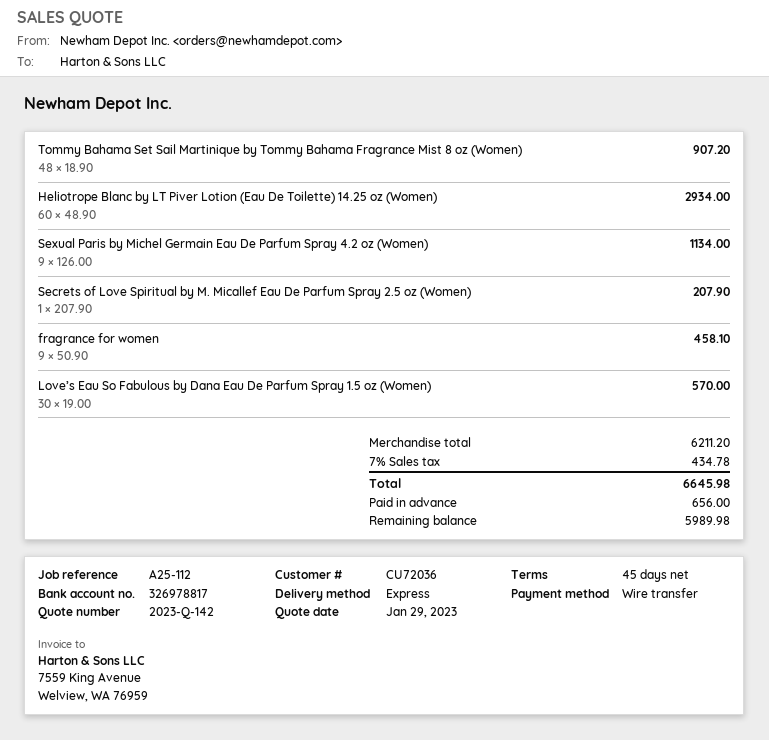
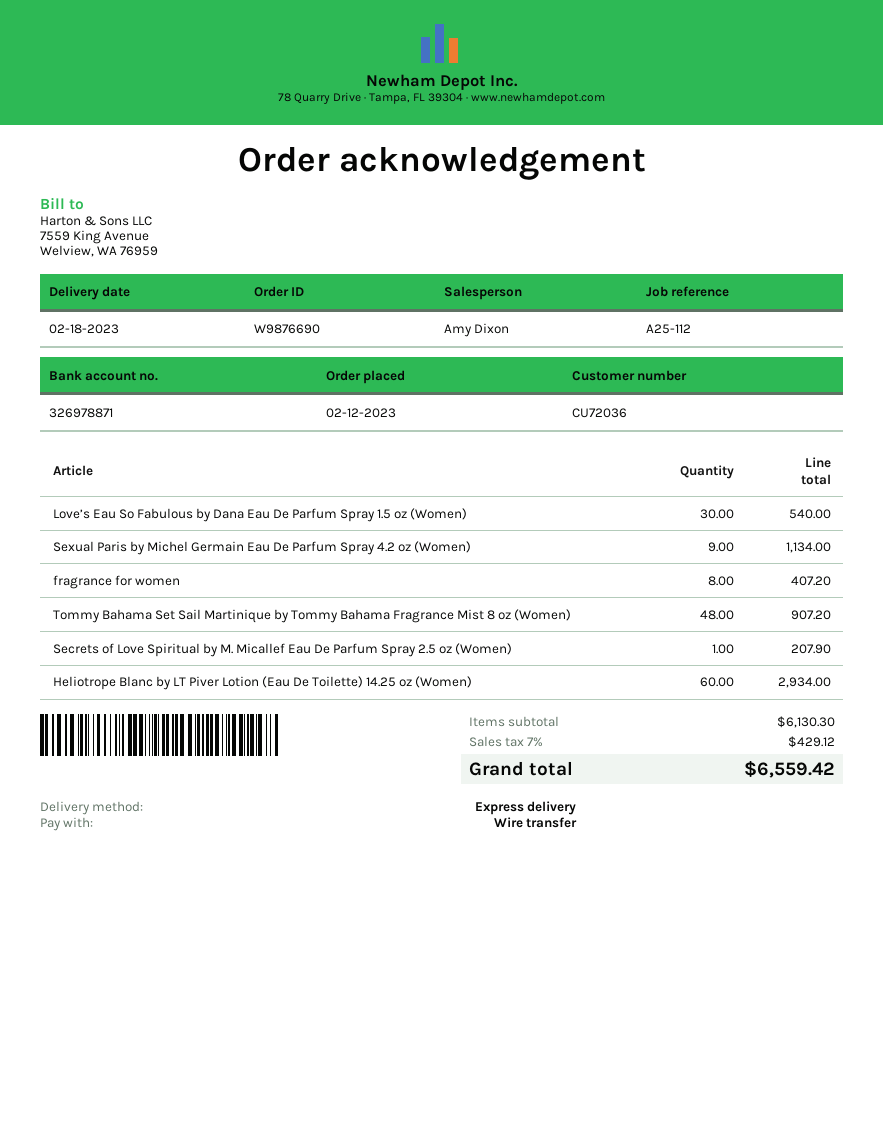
bank account: 326978817 -> 326978871
fragrance for women: 9 for 458.10 -> 8 for 407.20
Love’s Eau So Fabulous by Dana Eau De Parfum Spray 1.5 oz (Women): 30 for 570.00 -> 30 for 540.00
subtotal: 6211.20 -> 6130.30
tax: 7% = 434.78 -> 7% = 429.12
total: 6645.98 -> 6559.42

